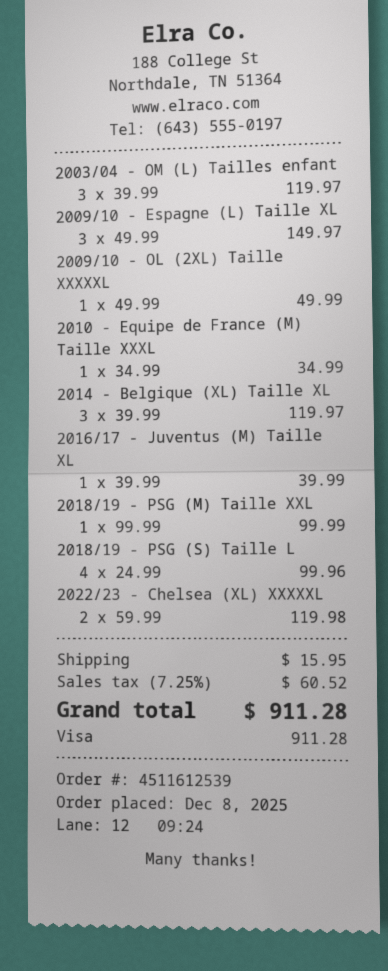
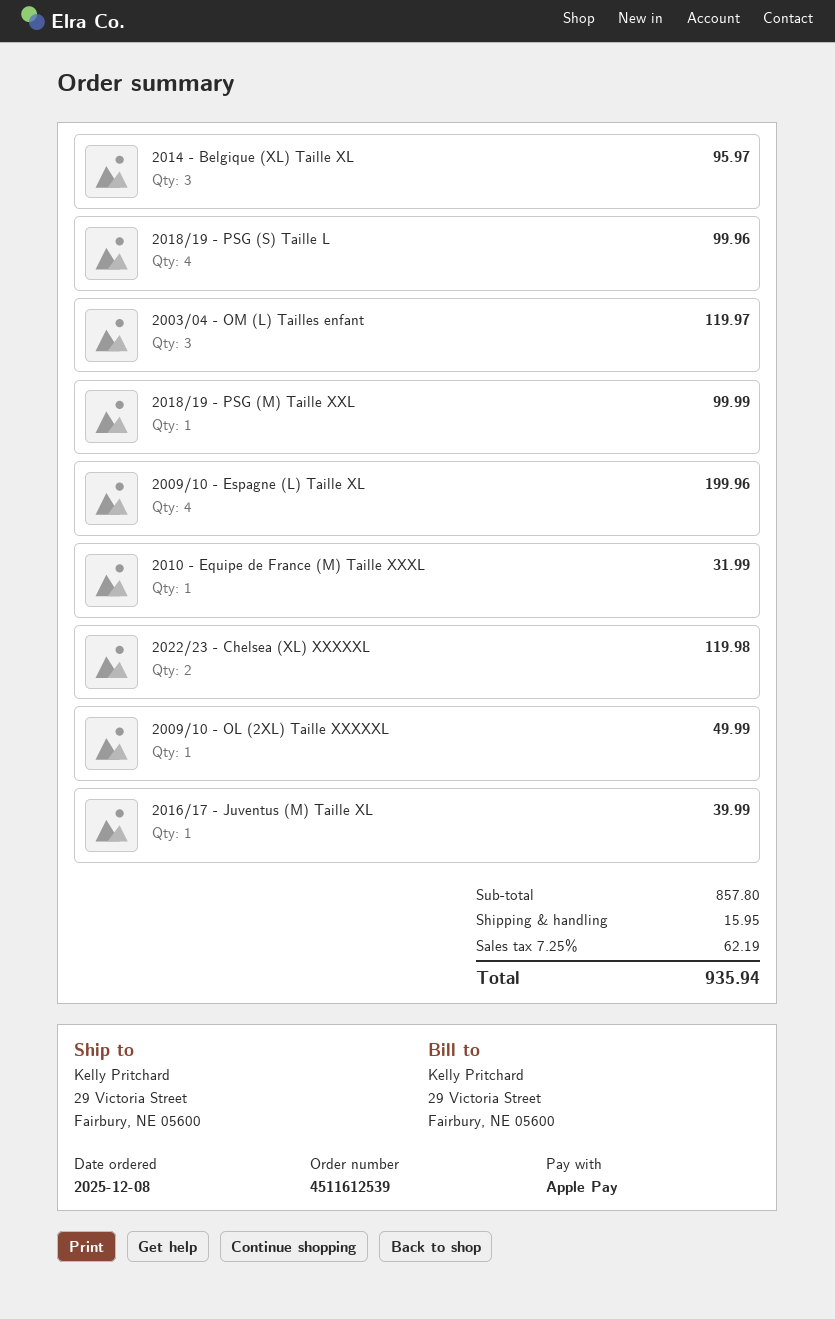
payment method: Visa -> Apple Pay
2009/10 - Espagne (L) Taille XL: 3 for 149.97 -> 4 for 199.96
2010 - Equipe de France (M) Taille XXXL: 1 for 34.99 -> 1 for 31.99
2014 - Belgique (XL) Taille XL: 3 for 119.97 -> 3 for 95.97
tax: 7.25% = 60.52 -> 7.25% = 62.19
total: 911.28 -> 935.94

